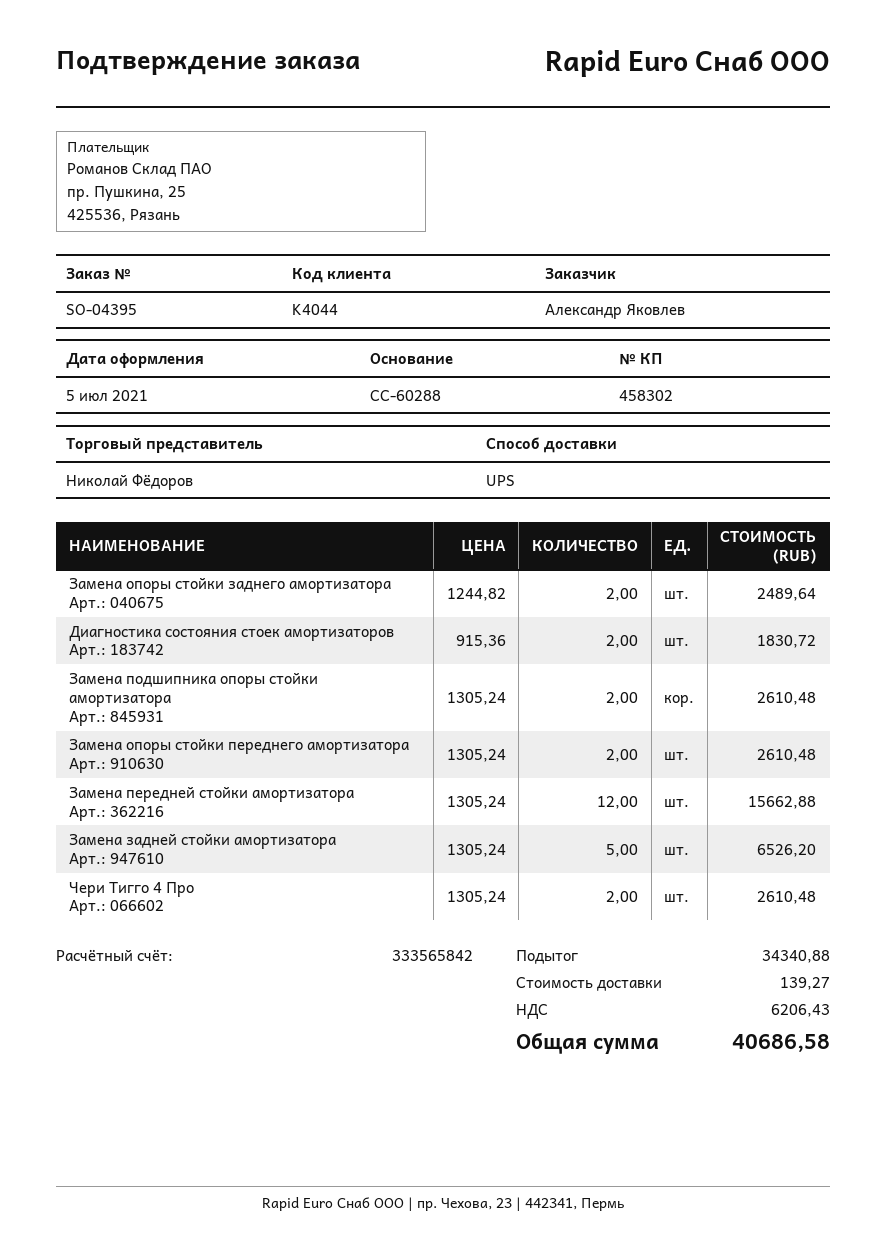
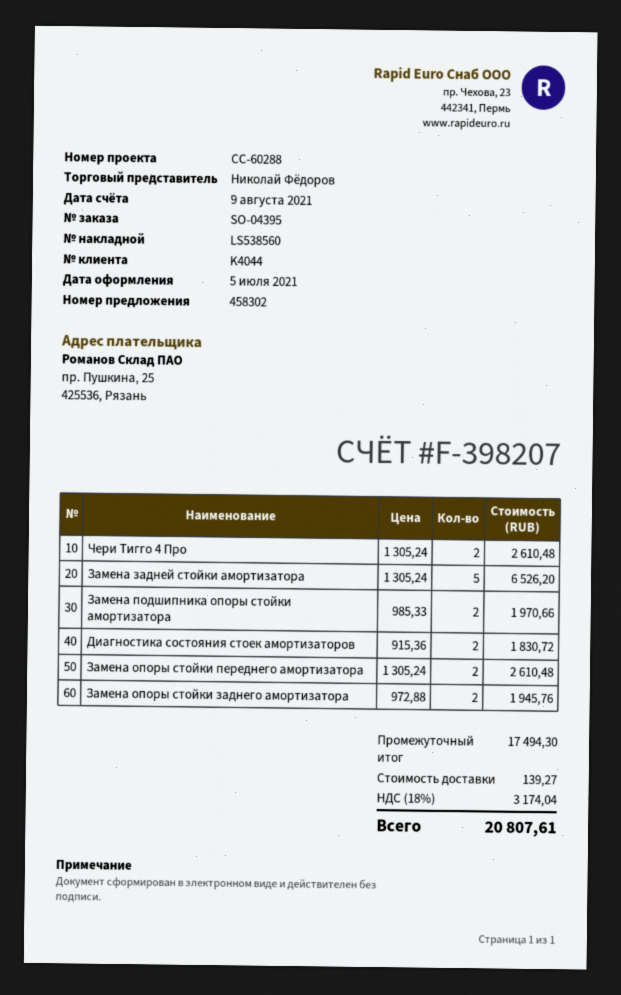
Замена опоры стойки заднего амортизатора: 2 x 1244.82 = 2489.64 -> 2 x 972.88 = 1945.76
Замена подшипника опоры стойки амортизатора: 2 x 1305.24 = 2610.48 -> 2 x 985.33 = 1970.66
Замена передней стойки амортизатора: 12 x 1305.24 = 15662.88 -> none
subtotal: 34340.88 -> 17494.30
tax: 6206.43 -> 3174.04
total: 40686.58 -> 20807.61

